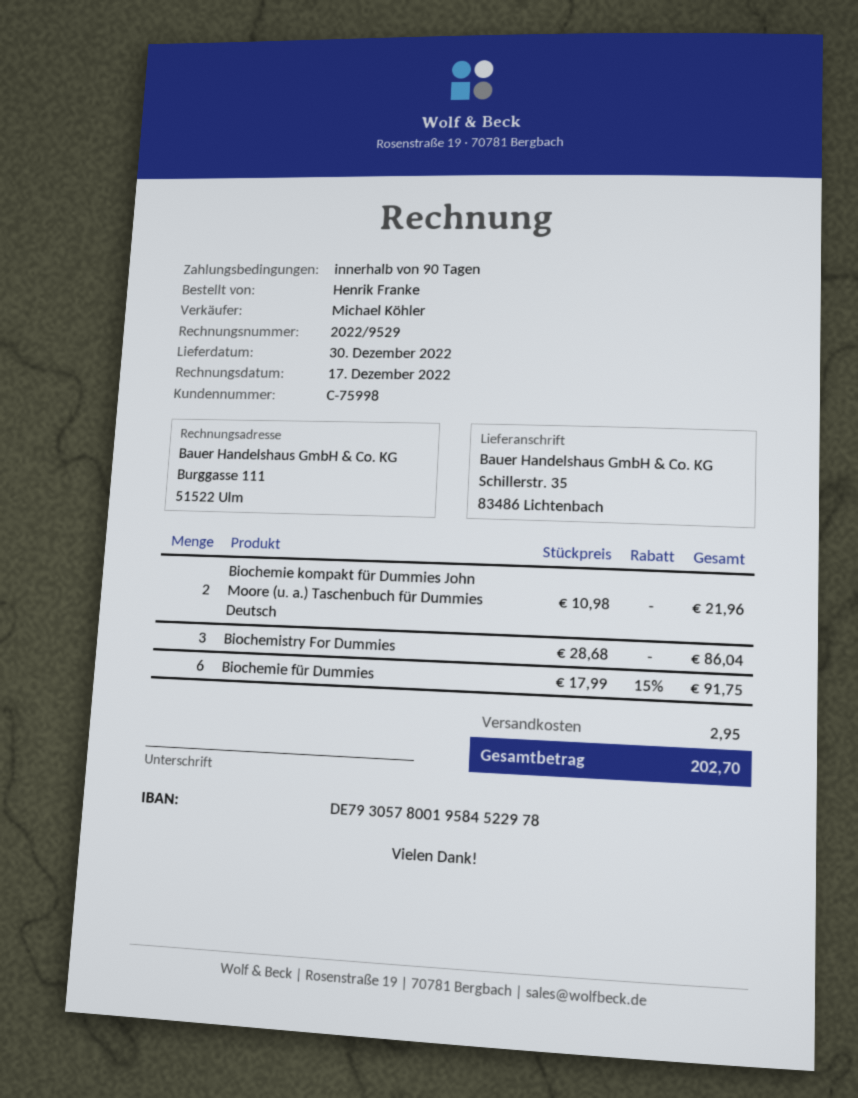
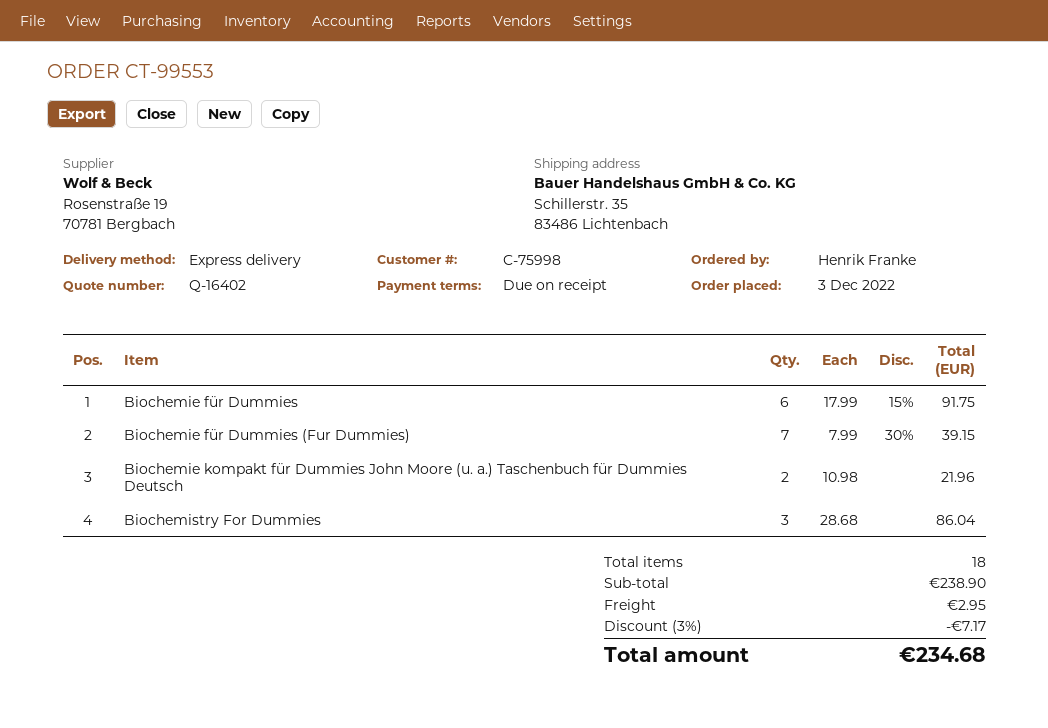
payment terms: 90 days -> on receipt
Biochemie für Dummies (Fur Dummies): none -> 7 x 7.99 - 30% = 39.15
discount: none -> 3% = 7.17
total: 202.70 -> 234.68

